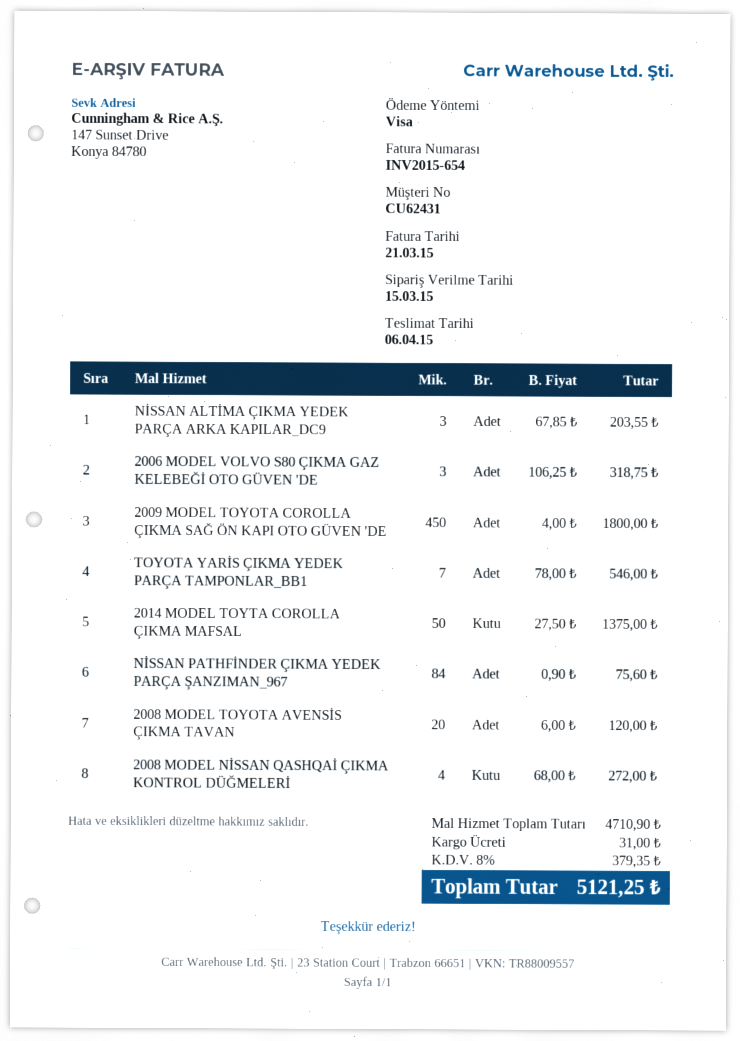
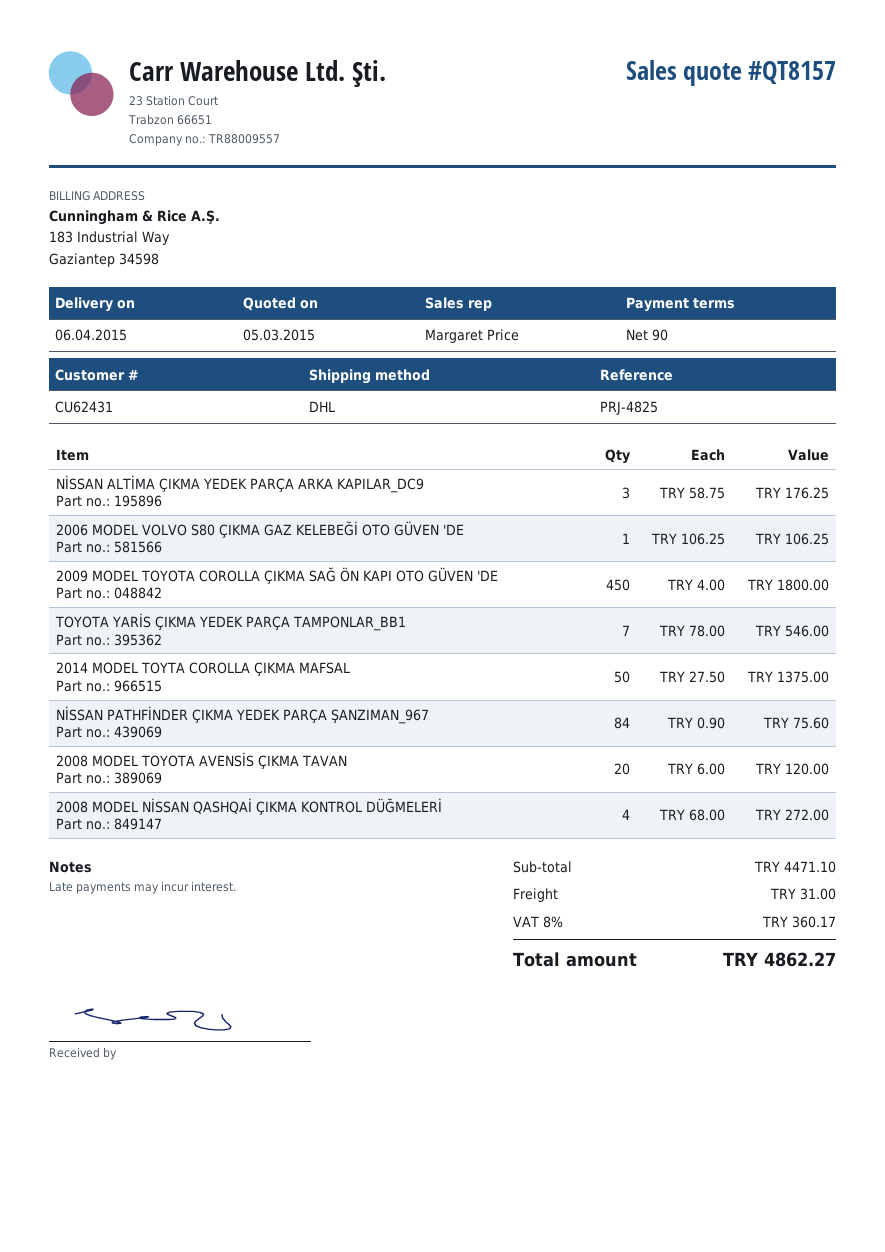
NİSSAN ALTİMA ÇIKMA YEDEK PARÇA ARKA KAPILAR_DC9: 3 x 67.85 = 203.55 -> 3 x 58.75 = 176.25
2006 MODEL VOLVO S80 ÇIKMA GAZ KELEBEĞİ OTO GÜVEN 'DE: 3 x 106.25 = 318.75 -> 1 x 106.25 = 106.25
subtotal: 4710.90 -> 4471.10
tax: 8% = 379.35 -> 8% = 360.17
total: 5121.25 -> 4862.27

